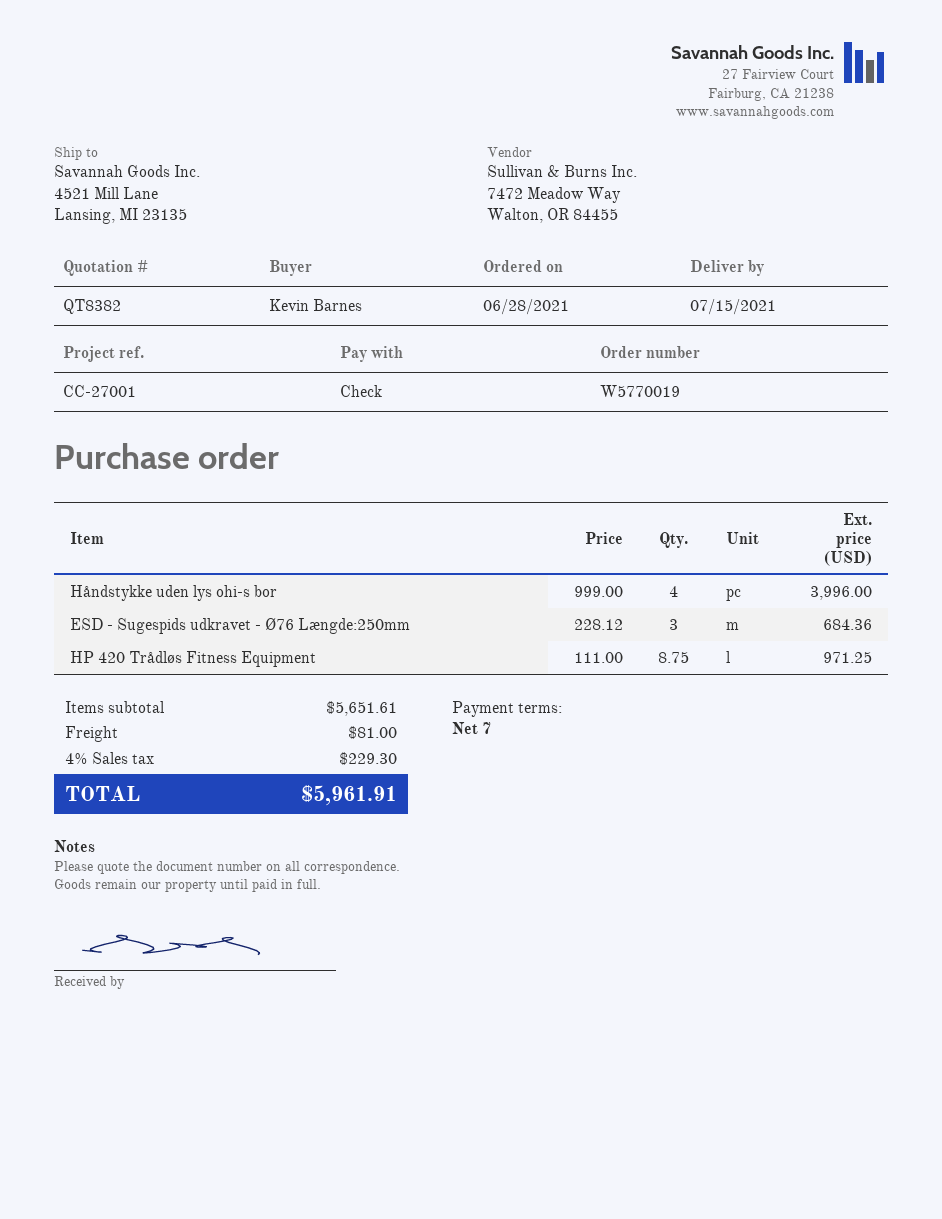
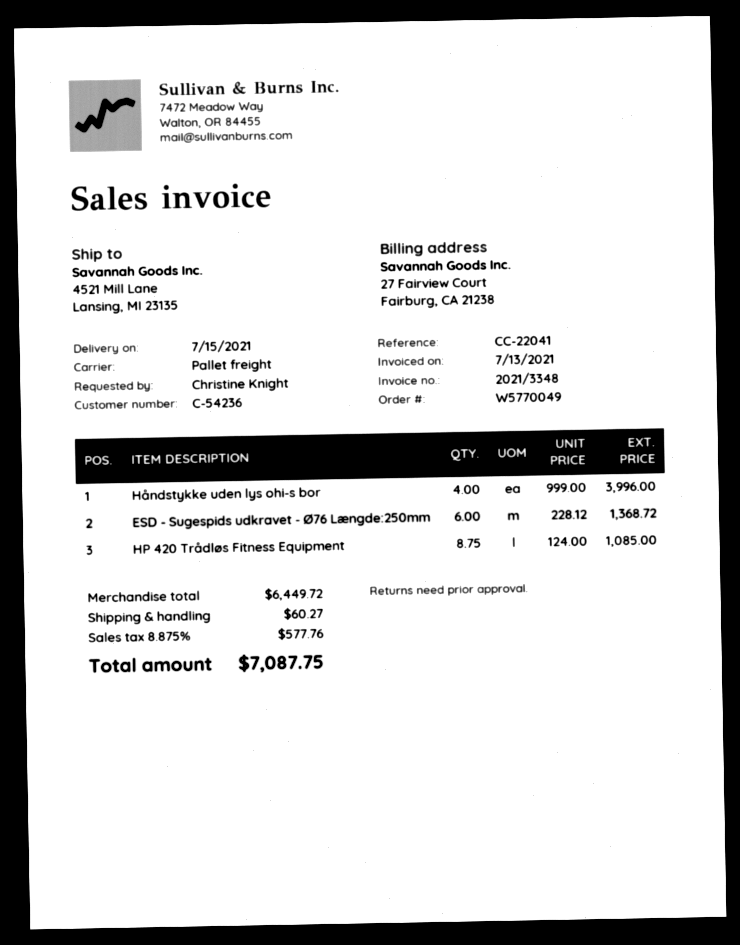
order number: W5770019 -> W5770049
reference: CC-27001 -> CC-22041
ordered by: Kevin Barnes -> Christine Knight
ESD - Sugespids udkravet - Ø76 Længde:250mm: 3 x 228.12 = 684.36 -> 6 x 228.12 = 1368.72
HP 420 Trådløs Fitness Equipment: 8.75 x 111.00 = 971.25 -> 8.75 x 124.00 = 1085.00
subtotal: 5651.61 -> 6449.72
shipping: 81.00 -> 60.27
tax: 4% = 229.30 -> 8.875% = 577.76
total: 5961.91 -> 7087.75

